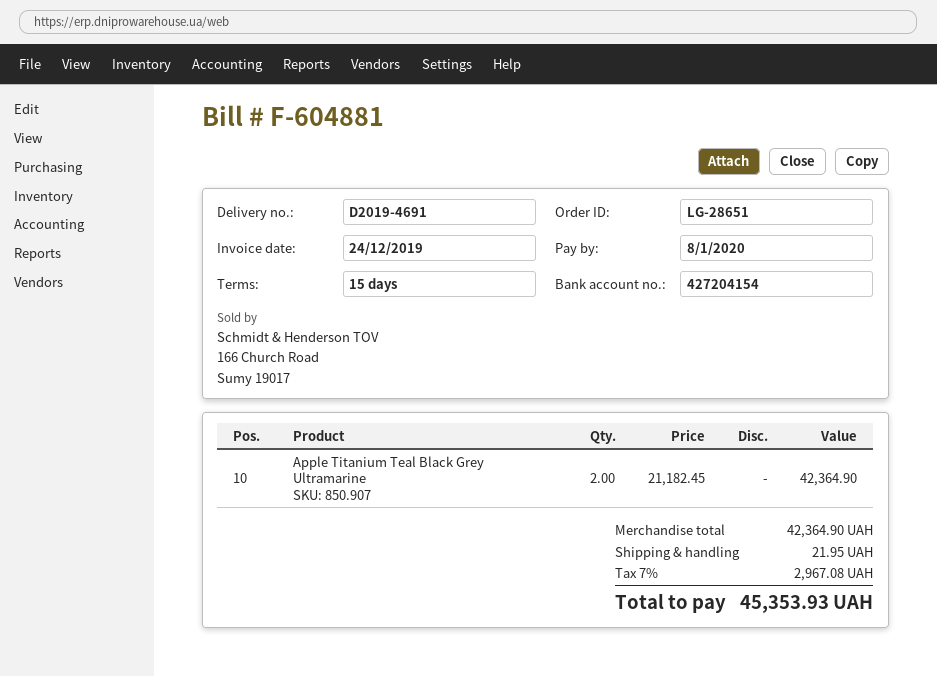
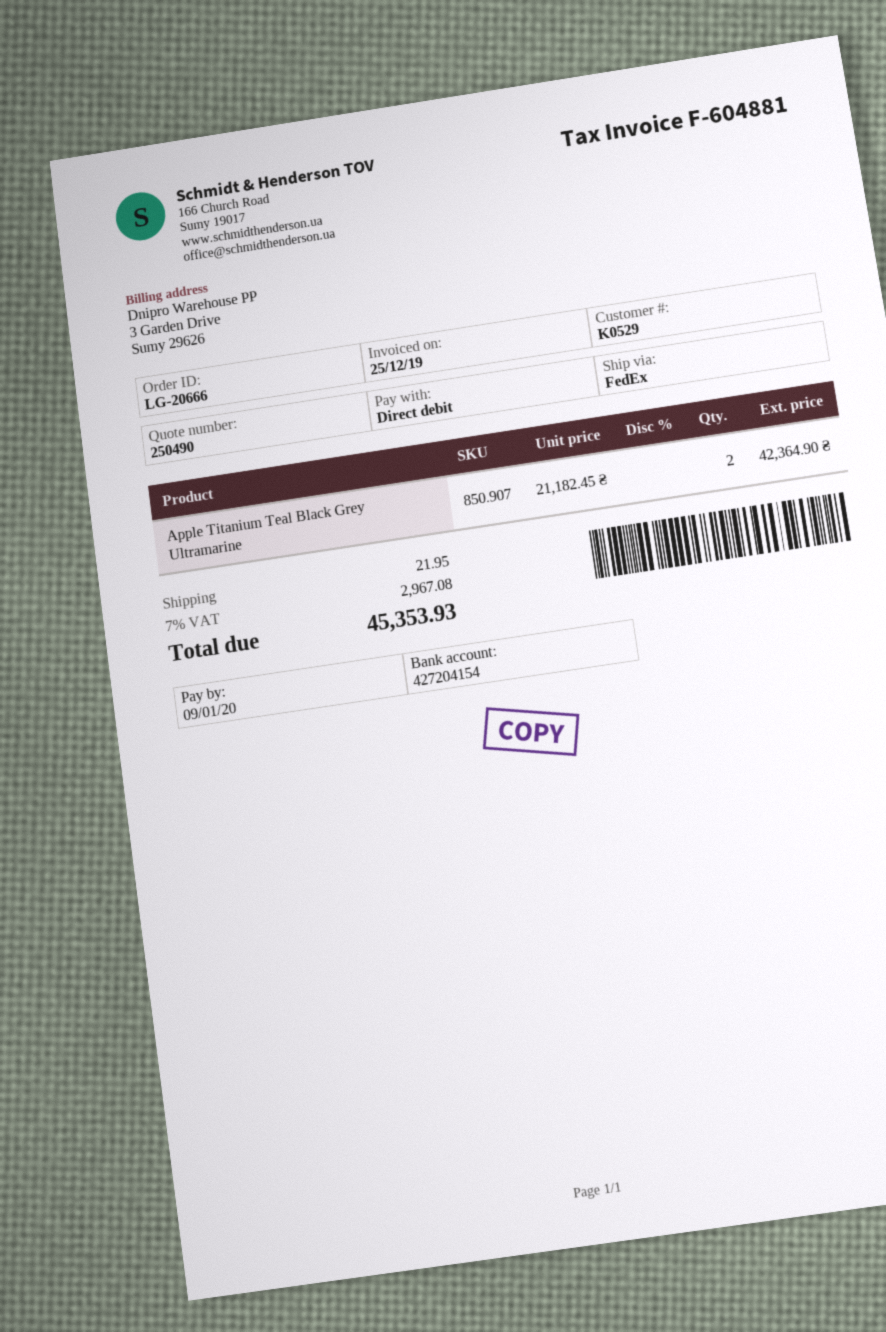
order number: LG-28651 -> LG-20666
invoice date: 2019-12-24 -> 2019-12-25
due date: 2020-01-08 -> 2020-01-09

